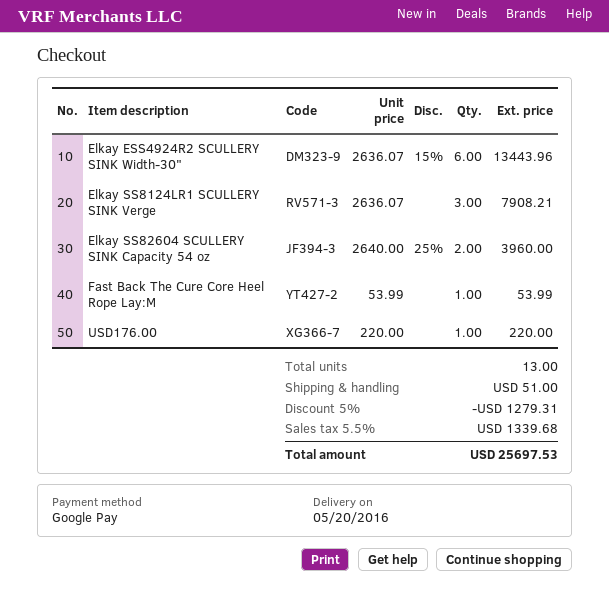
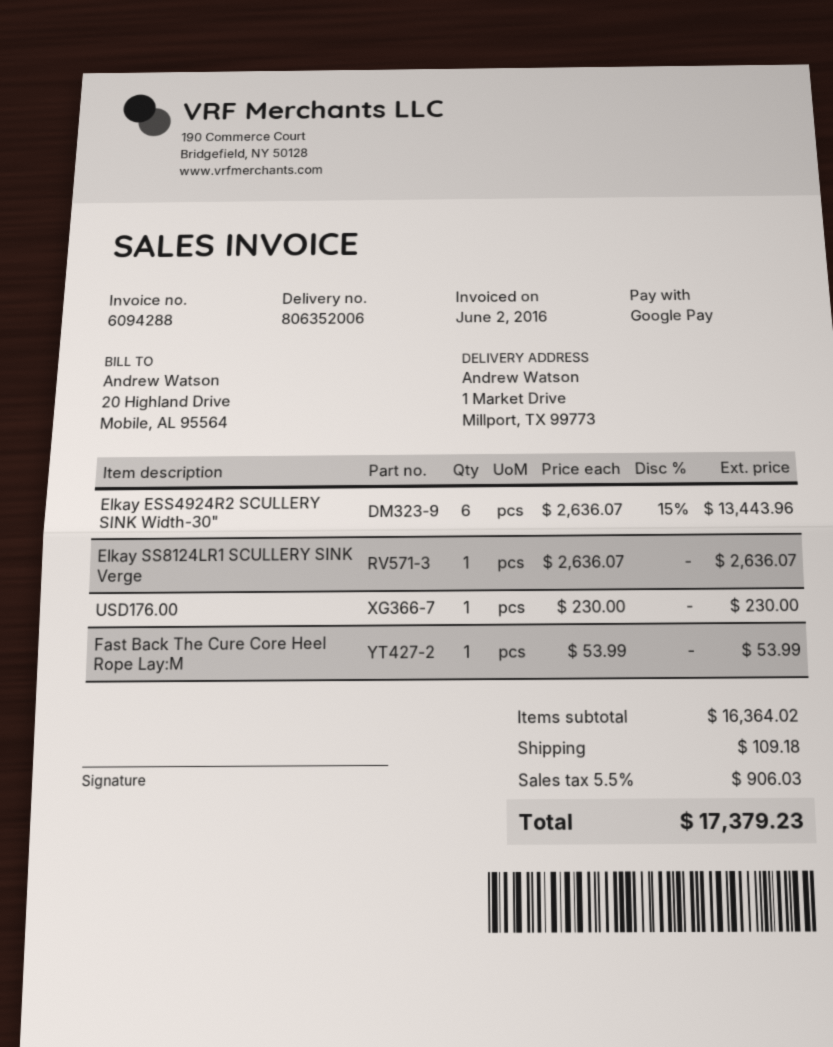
Elkay SS8124LR1 SCULLERY SINK Verge: 3 x 2636.07 = 7908.21 -> 1 x 2636.07 = 2636.07
Elkay SS82604 SCULLERY SINK Capacity 54 oz: 2 x 2640.00 - 25% = 3960.00 -> none
USD176.00: 1 x 220.00 = 220.00 -> 1 x 230.00 = 230.00
discount: 5% = 1279.31 -> none
shipping: 51.00 -> 109.18
tax: 5.5% = 1339.68 -> 5.5% = 906.03
total: 25697.53 -> 17379.23

